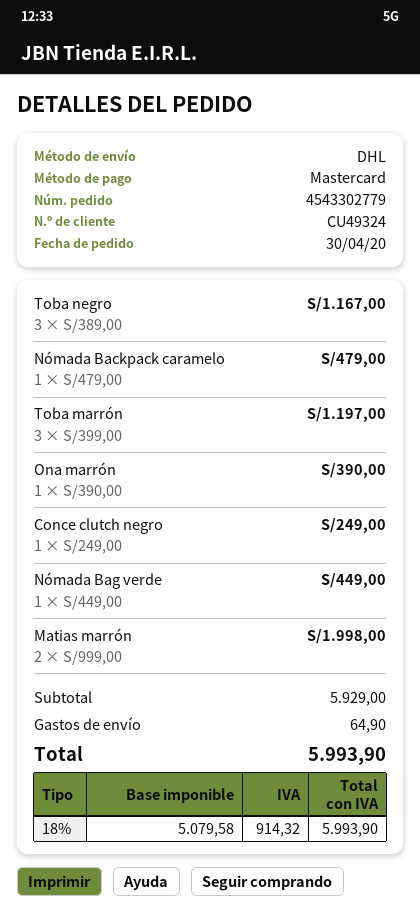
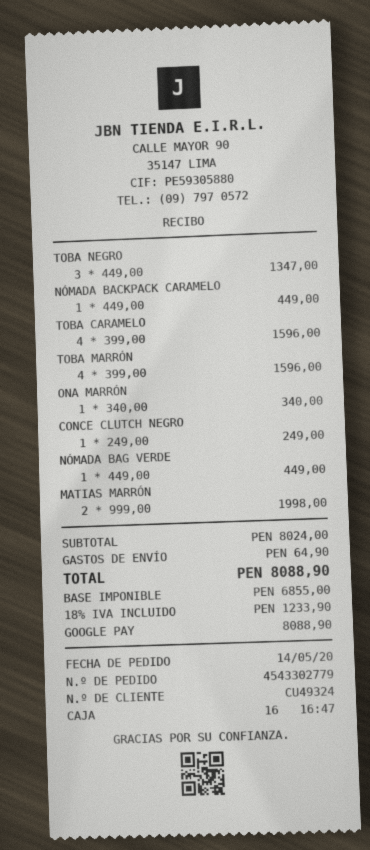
order date: 2020-04-30 -> 2020-05-14
payment method: Mastercard -> Google Pay
Toba negro: 3 x 389.00 = 1167.00 -> 3 x 449.00 = 1347.00
Nómada Backpack caramelo: 1 x 479.00 = 479.00 -> 1 x 449.00 = 449.00
Toba marrón: 3 x 399.00 = 1197.00 -> 4 x 399.00 = 1596.00
Ona marrón: 1 x 390.00 = 390.00 -> 1 x 340.00 = 340.00
TOBA CARAMELO: none -> 4 x 399.00 = 1596.00
subtotal: 5929.00 -> 8024.00
net: 5079.58 -> 6855.00
tax: 18% = 914.32 -> 18% = 1233.90
total: 5993.90 -> 8088.90

